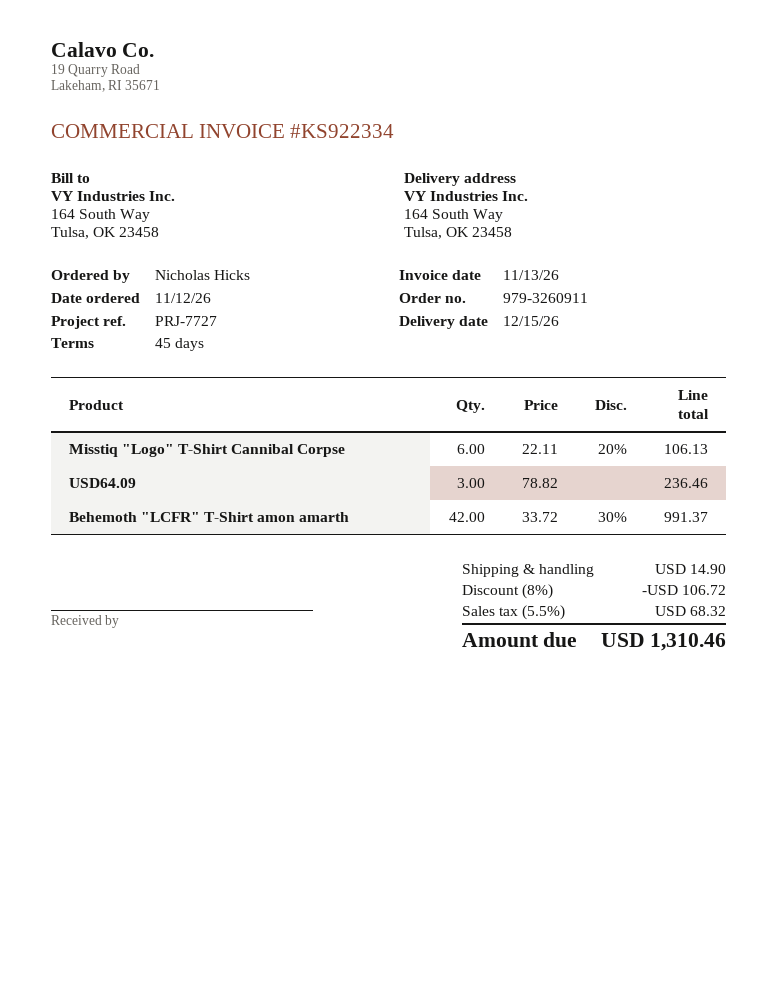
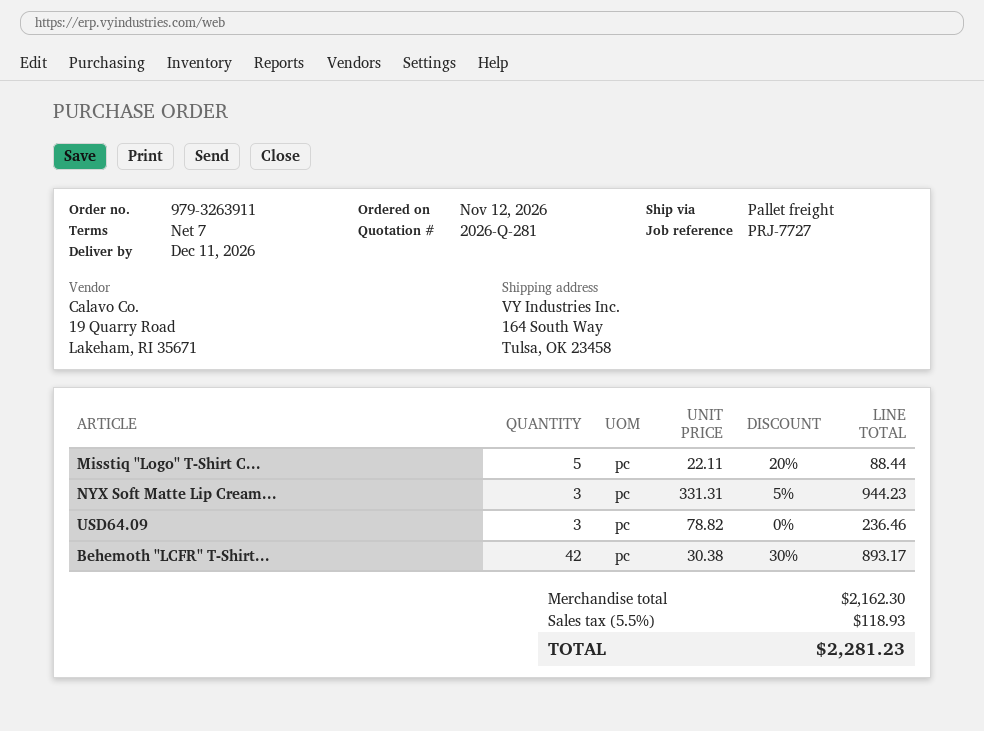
order number: 979-3260911 -> 979-3263911
delivery date: 2026-12-15 -> 2026-12-11
payment terms: 45 days -> 7 days
Misstiq "Logo" T-Shirt Cannibal Corpse: 6 x 22.11 - 20% = 106.13 -> 5 x 22.11 - 20% = 88.44
Behemoth "LCFR" T-Shirt amon amarth: 42 x 33.72 - 30% = 991.37 -> 42 x 30.38 - 30% = 893.17
NYX Soft Matte Lip Cream...: none -> 3 x 331.31 - 5% = 944.23
discount: 8% = 106.72 -> none
shipping: 14.90 -> none
tax: 5.5% = 68.32 -> 5.5% = 118.93
total: 1310.46 -> 2281.23

